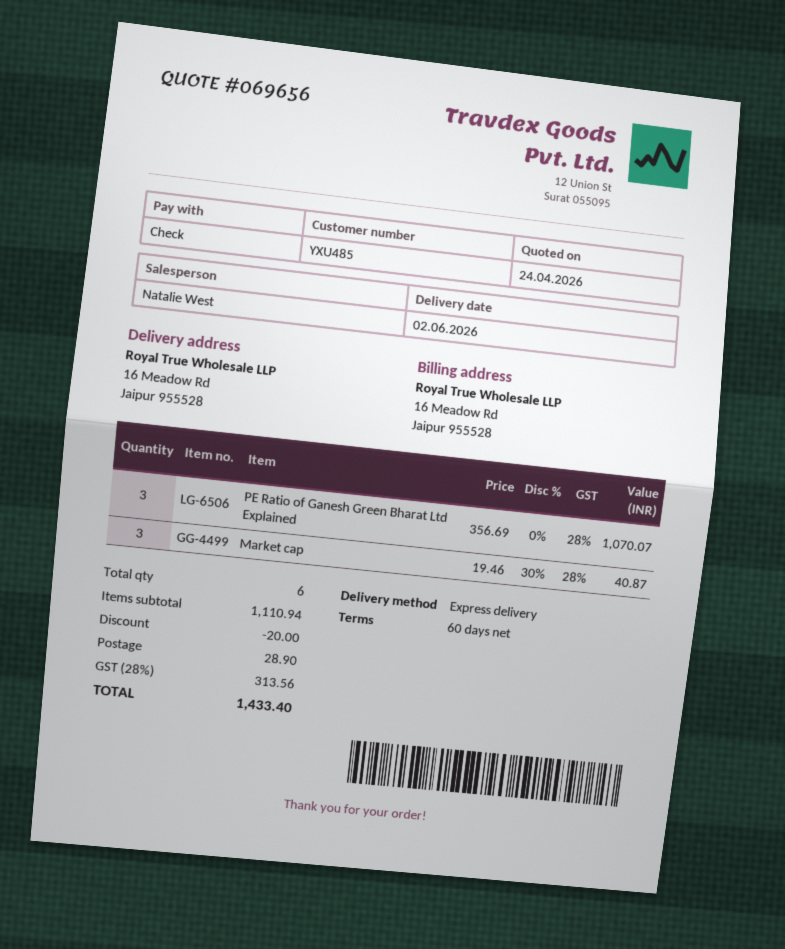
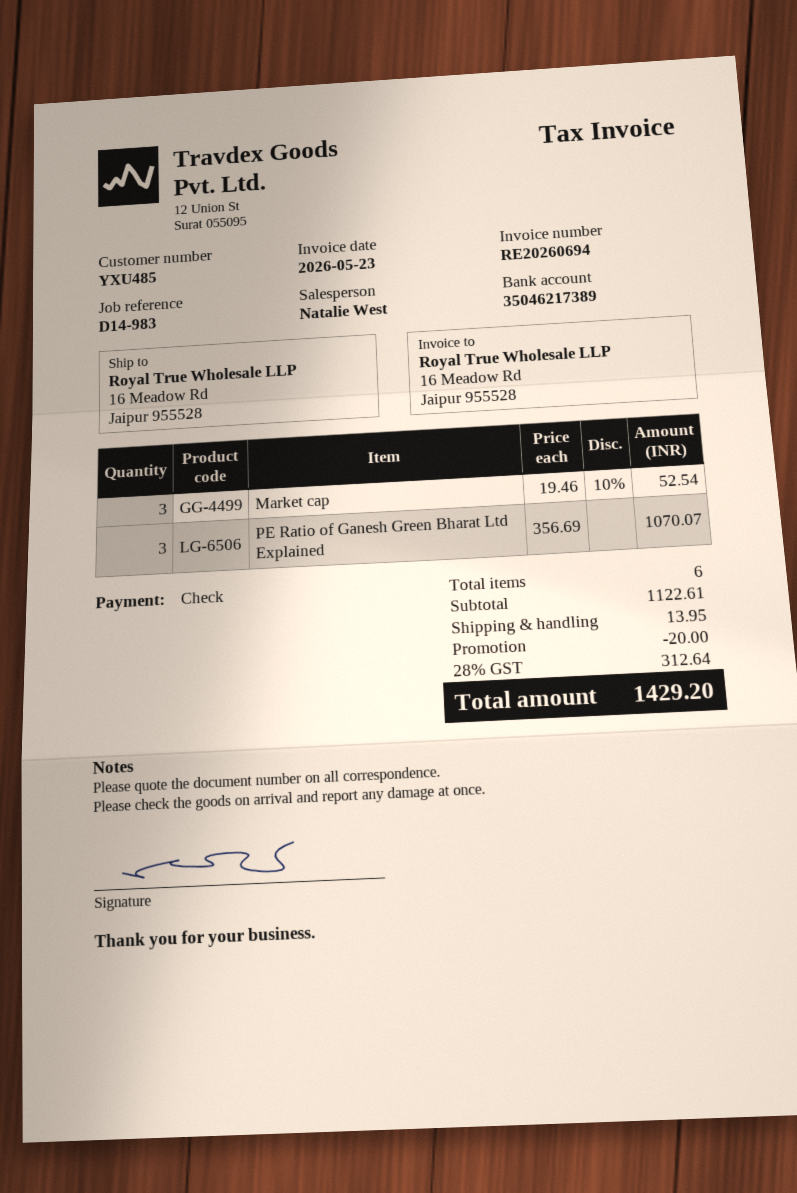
Market cap: 3 x 19.46 - 30% = 40.87 -> 3 x 19.46 - 10% = 52.54
subtotal: 1110.94 -> 1122.61
shipping: 28.90 -> 13.95
tax: 28% = 313.56 -> 28% = 312.64
total: 1433.40 -> 1429.20

